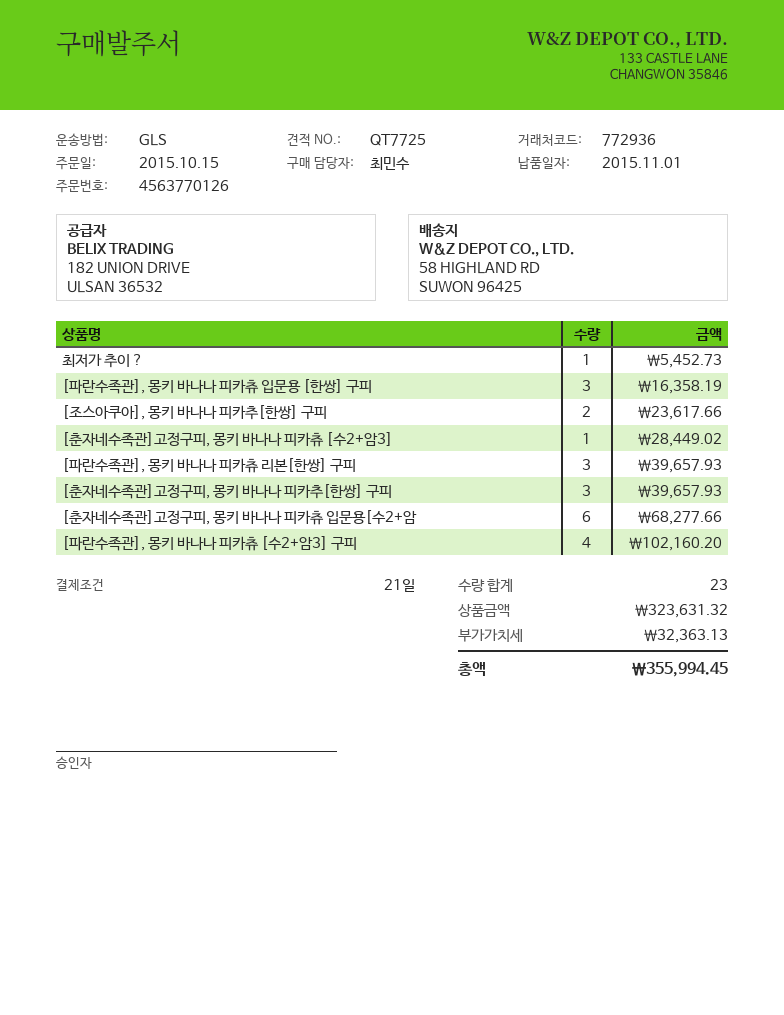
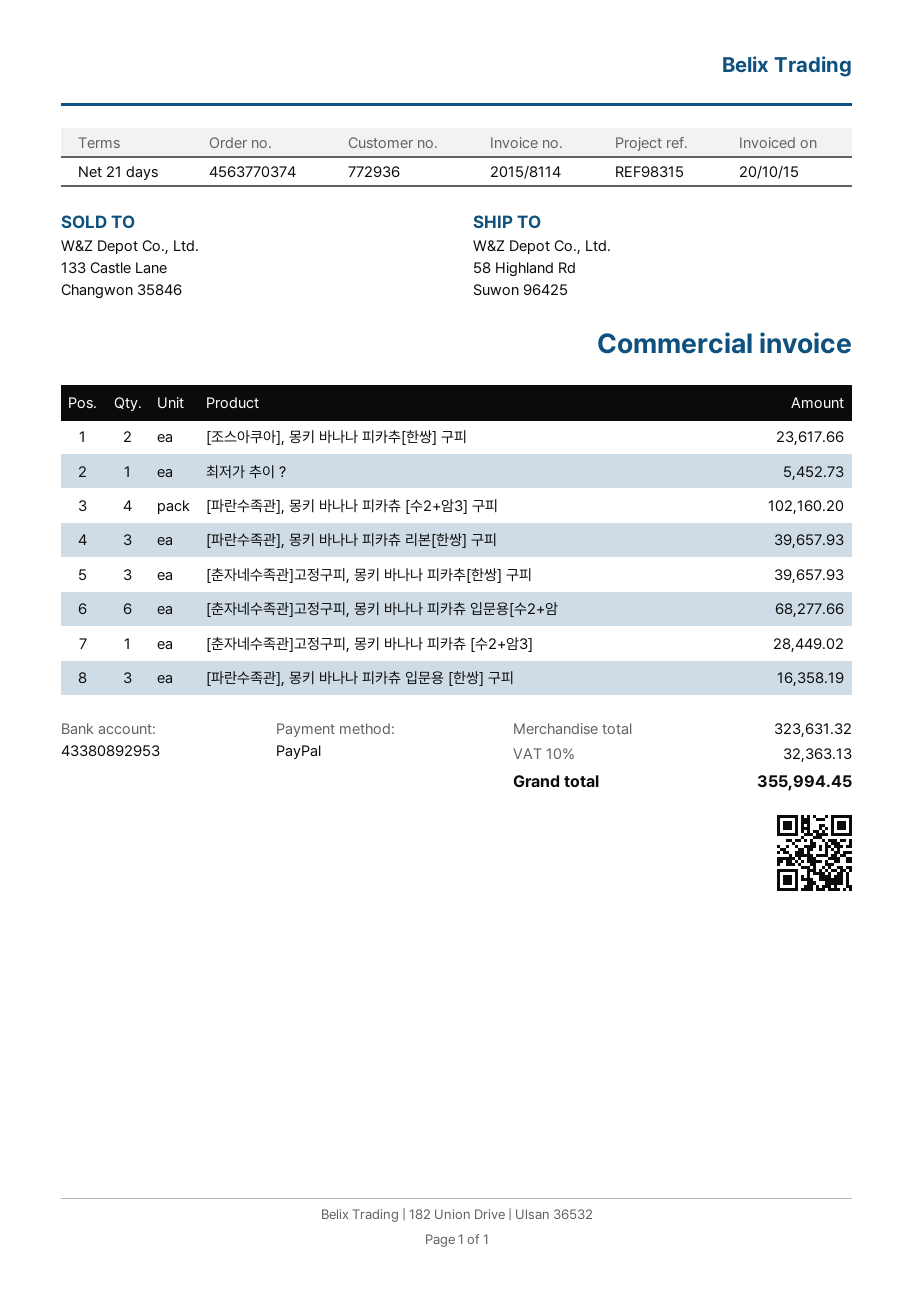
order number: 4563770126 -> 4563770374

